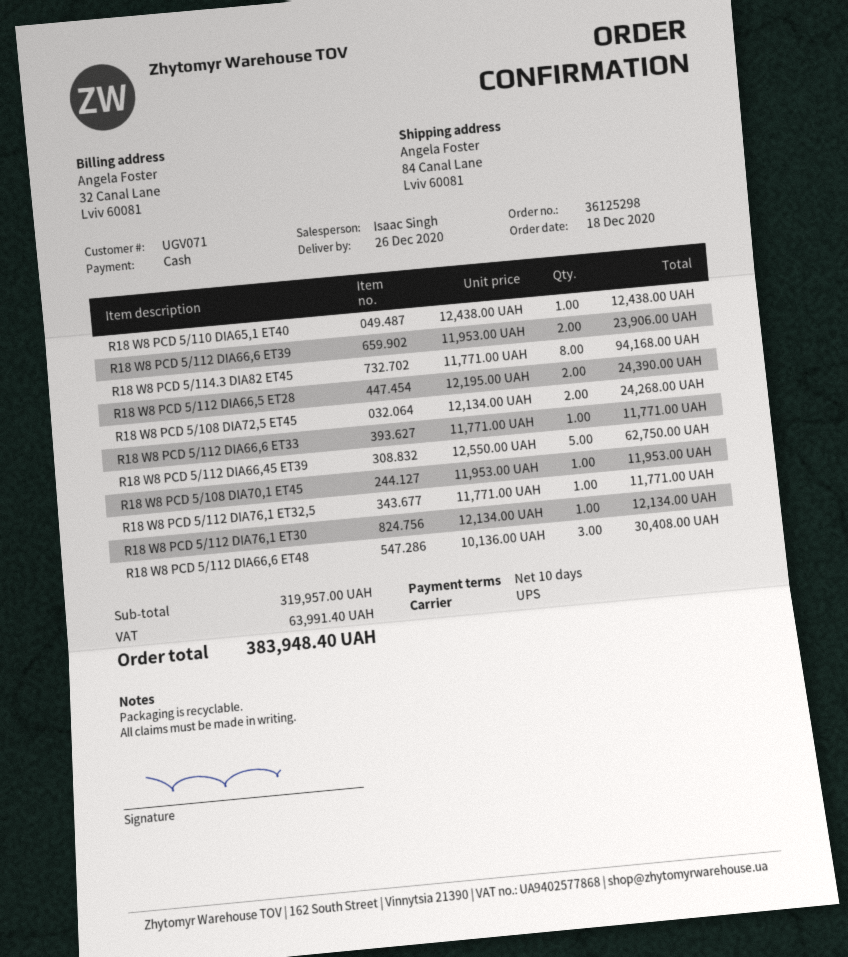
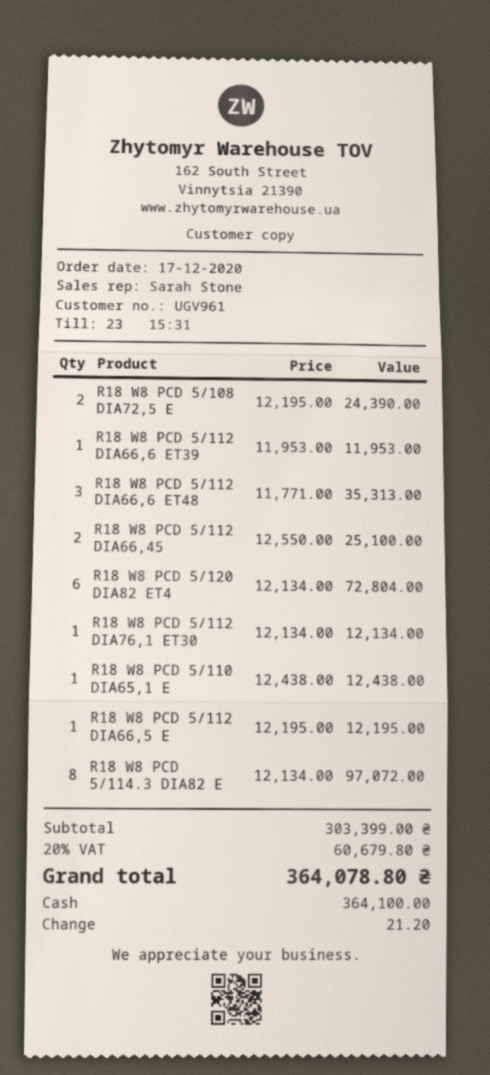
order date: 2020-12-18 -> 2020-12-17
customer number: UGV071 -> UGV961
sales rep: Isaac Singh -> Sarah Stone
R18 W8 PCD 5/112 DIA66,6 ET39: 2 x 11953.00 = 23906.00 -> 1 x 11953.00 = 11953.00
R18 W8 PCD 5/114.3 DIA82 ET45: 8 x 11771.00 = 94168.00 -> 8 x 12134.00 = 97072.00
R18 W8 PCD 5/112 DIA66,5 ET28: 2 x 12195.00 = 24390.00 -> 1 x 12195.00 = 12195.00
R18 W8 PCD 5/108 DIA72,5 ET45: 2 x 12134.00 = 24268.00 -> 2 x 12195.00 = 24390.00
R18 W8 PCD 5/112 DIA66,6 ET33: 1 x 11771.00 = 11771.00 -> none
R18 W8 PCD 5/112 DIA66,45 ET39: 5 x 12550.00 = 62750.00 -> 2 x 12550.00 = 25100.00
R18 W8 PCD 5/108 DIA70,1 ET45: 1 x 11953.00 = 11953.00 -> none
R18 W8 PCD 5/112 DIA76,1 ET32,5: 1 x 11771.00 = 11771.00 -> none
R18 W8 PCD 5/112 DIA66,6 ET48: 3 x 10136.00 = 30408.00 -> 3 x 11771.00 = 35313.00
R18 W8 PCD 5/120 DIA82 ET4: none -> 6 x 12134.00 = 72804.00
subtotal: 319957.00 -> 303399.00
tax: 63991.40 -> 60679.80
total: 383948.40 -> 364078.80

